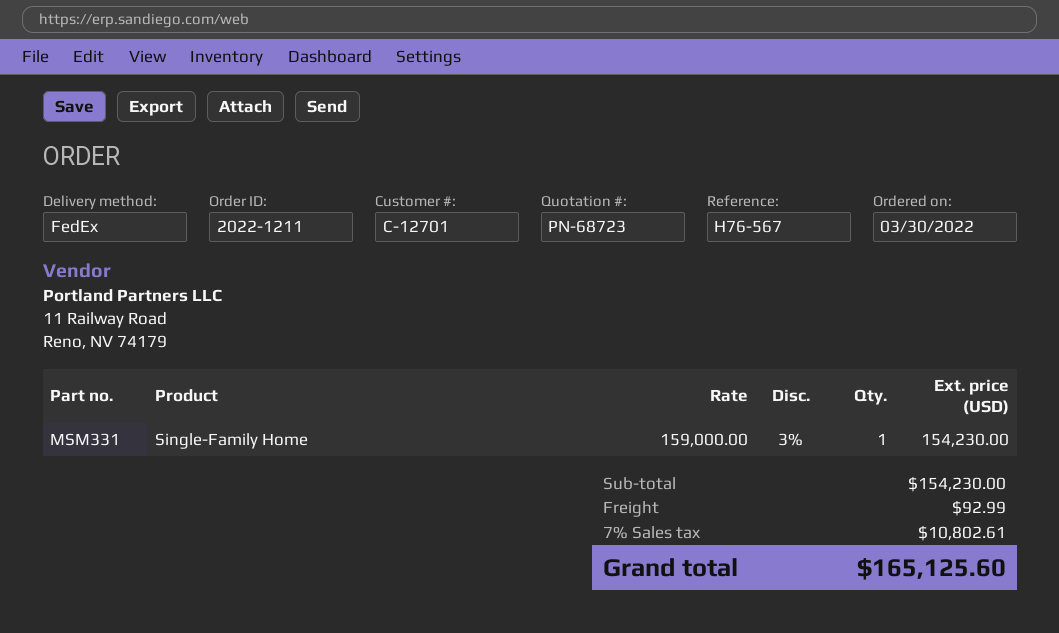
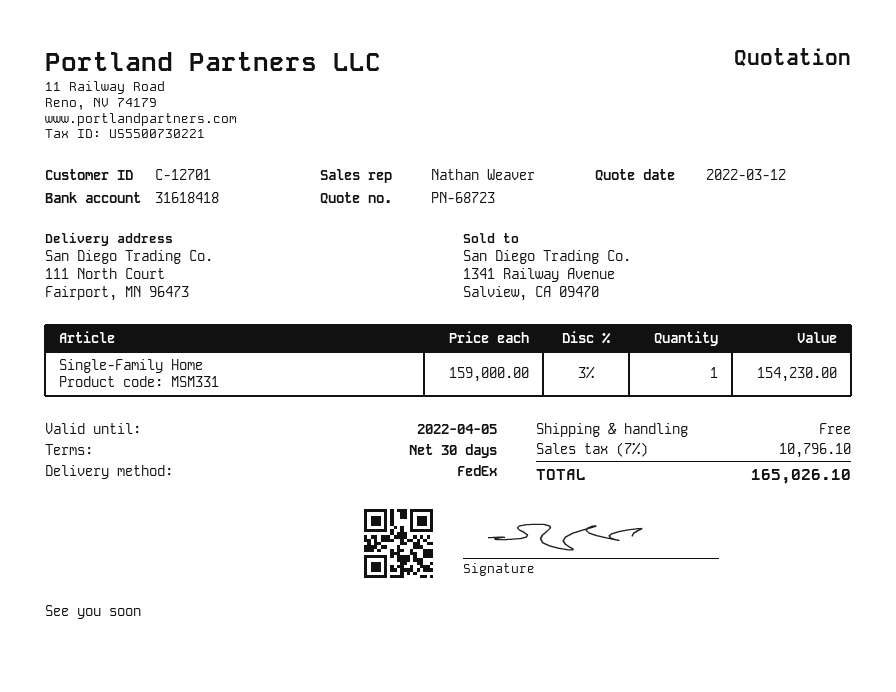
shipping: 92.99 -> 0.00
tax: 7% = 10802.61 -> 7% = 10796.10
total: 165125.60 -> 165026.10

